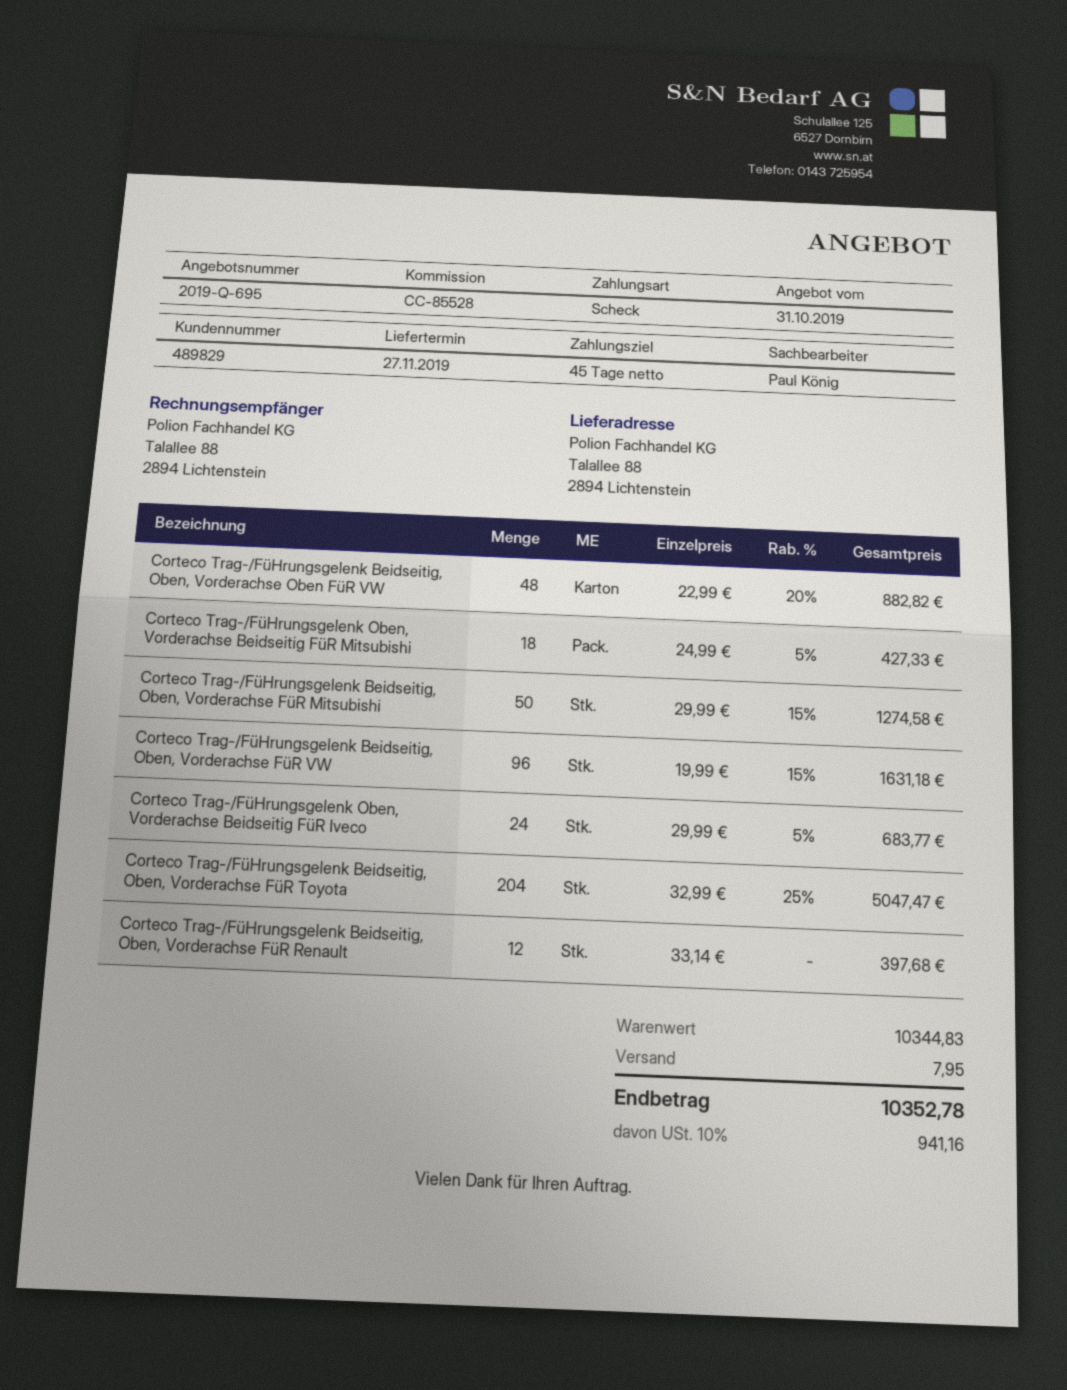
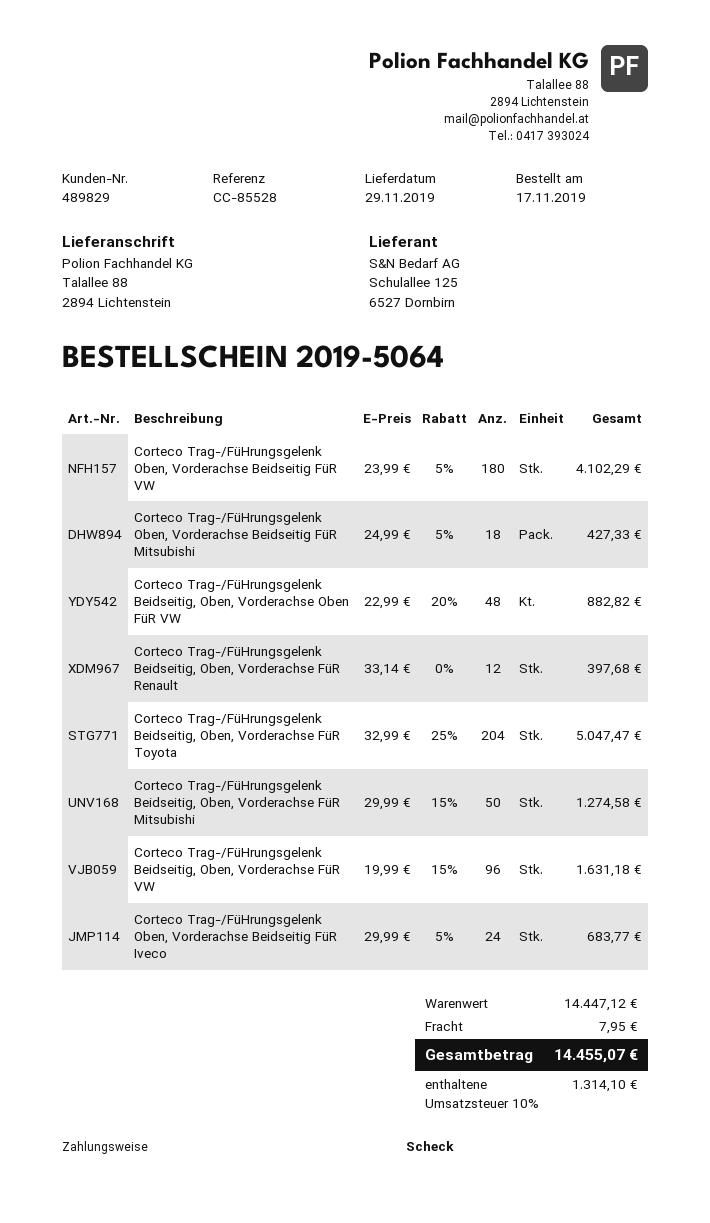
delivery date: 2019-11-27 -> 2019-11-29
Corteco Trag-/FüHrungsgelenk Oben, Vorderachse Beidseitig FüR VW: none -> 180 x 23.99 - 5% = 4102.29
subtotal: 10344.83 -> 14447.12
tax: 10% = 941.16 -> 10% = 1314.10
total: 10352.78 -> 14455.07

